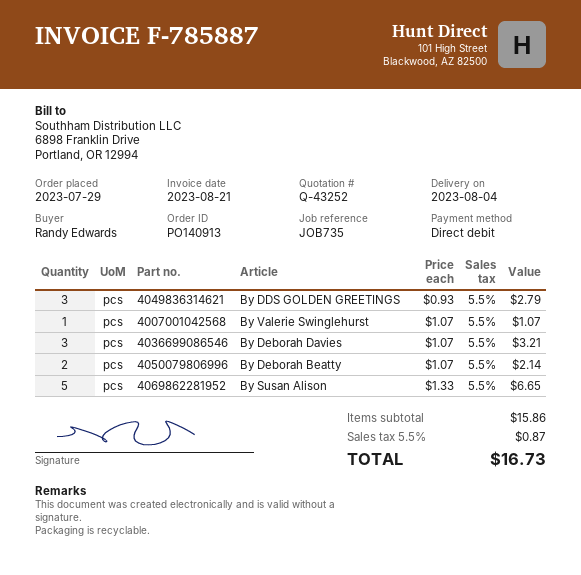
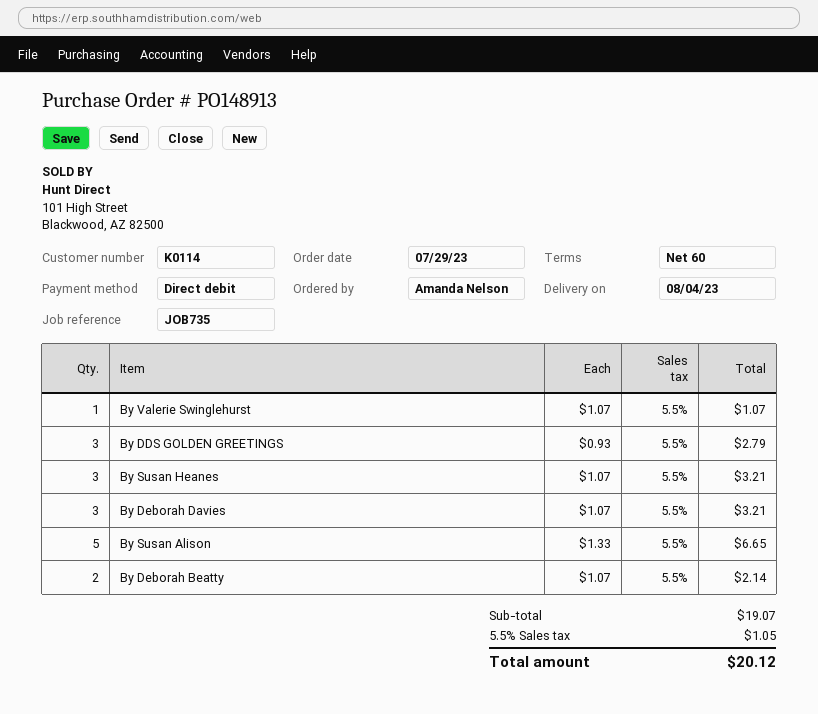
order number: PO140913 -> PO148913
ordered by: Randy Edwards -> Amanda Nelson
By Susan Heanes: none -> 3 x 1.07 = 3.21
subtotal: 15.86 -> 19.07
tax: 5.5% = 0.87 -> 5.5% = 1.05
total: 16.73 -> 20.12

